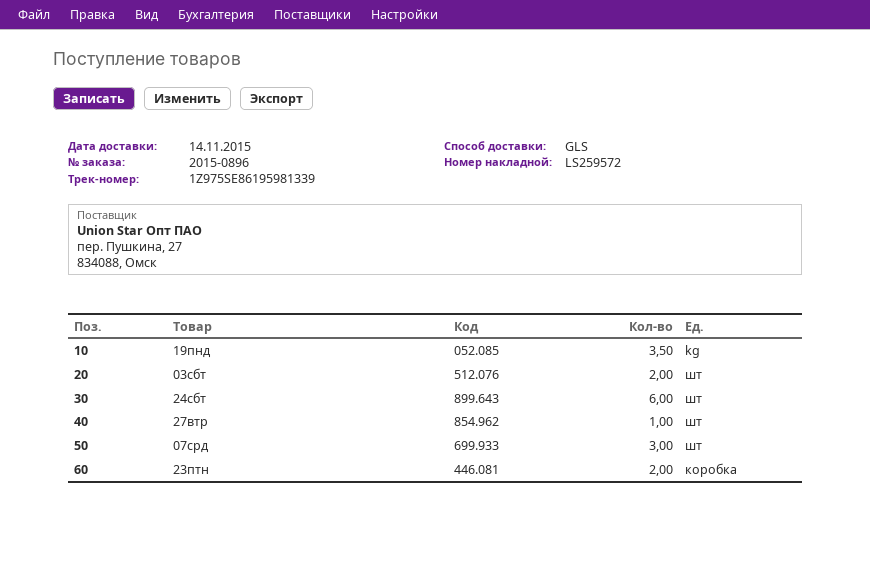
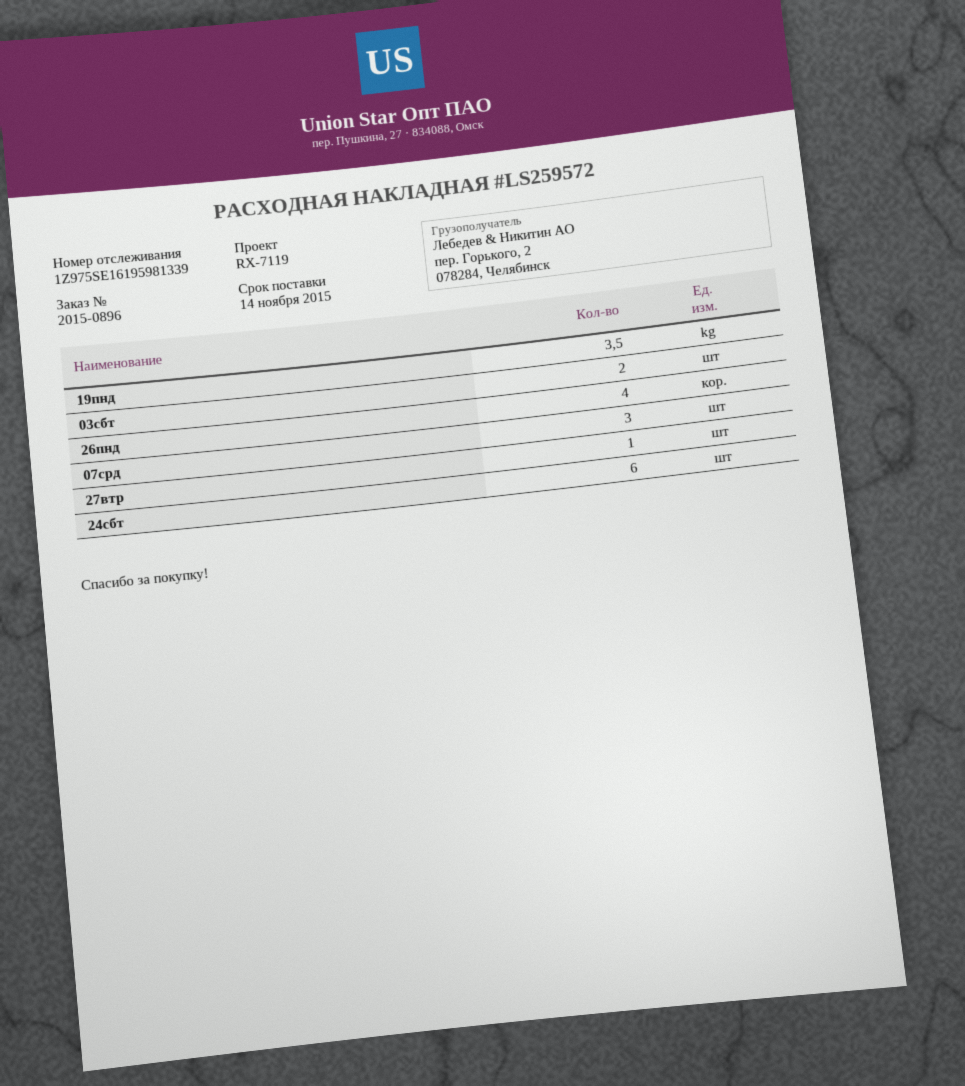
tracking number: 1Z975SE86195981339 -> 1Z975SE16195981339
23птн: 2 -> none
26пнд: none -> 4

